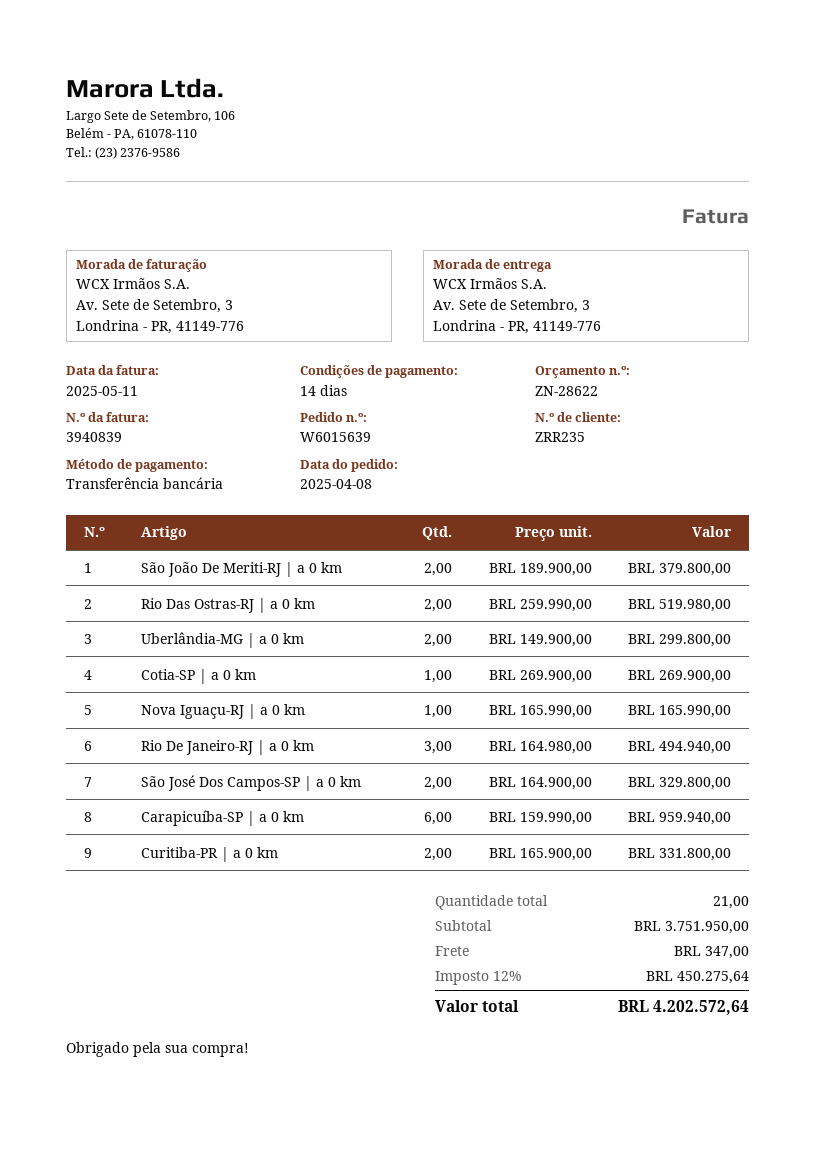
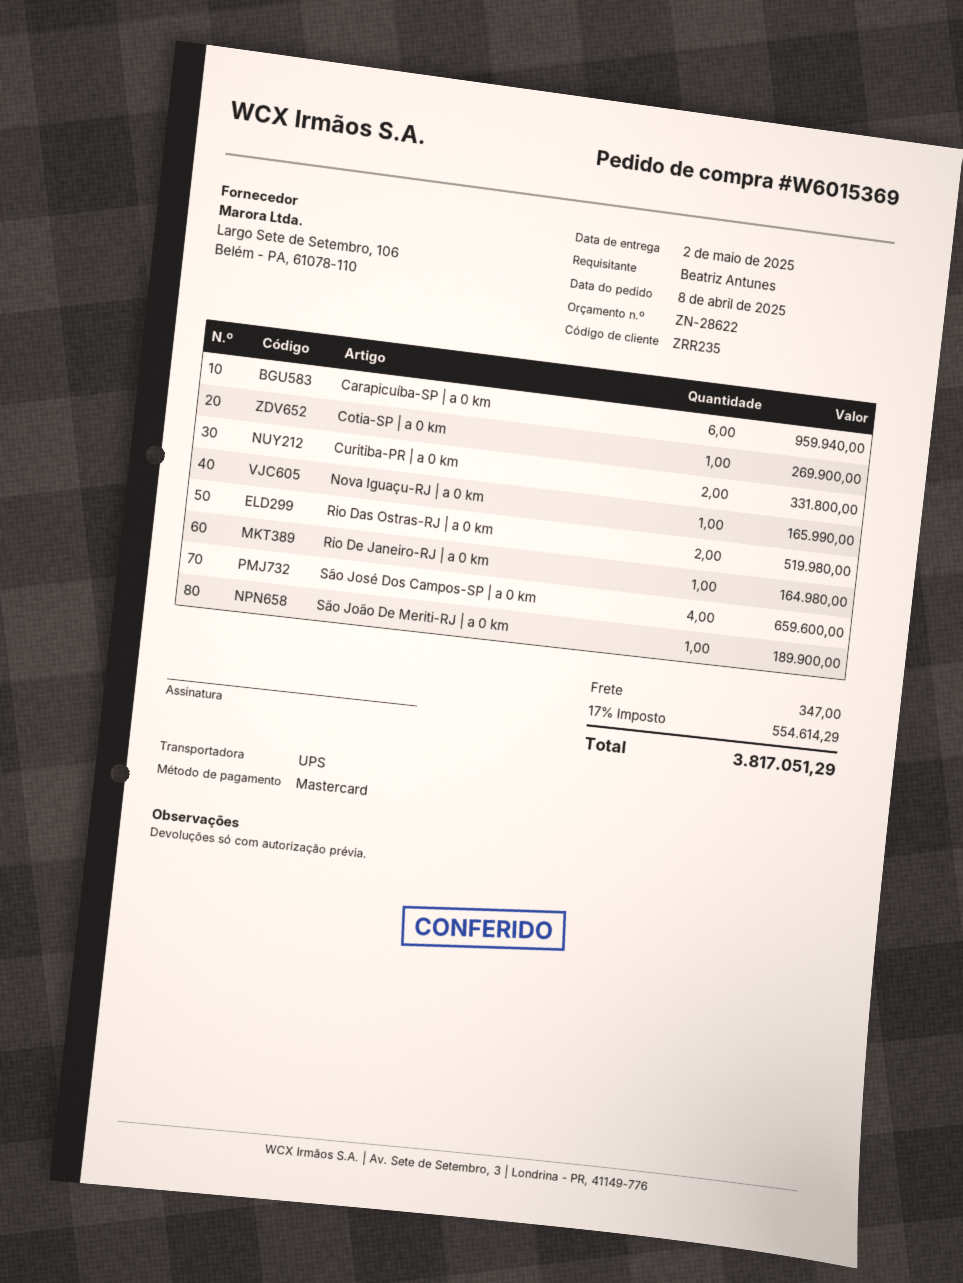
order number: W6015639 -> W6015369
payment method: bank transfer -> Mastercard
São João De Meriti-RJ | a 0 km: 2 for 379800.00 -> 1 for 189900.00
Uberlândia-MG | a 0 km: 2 for 299800.00 -> none
Rio De Janeiro-RJ | a 0 km: 3 for 494940.00 -> 1 for 164980.00
São José Dos Campos-SP | a 0 km: 2 for 329800.00 -> 4 for 659600.00
tax: 12% = 450275.64 -> 17% = 554614.29
total: 4202572.64 -> 3817051.29

